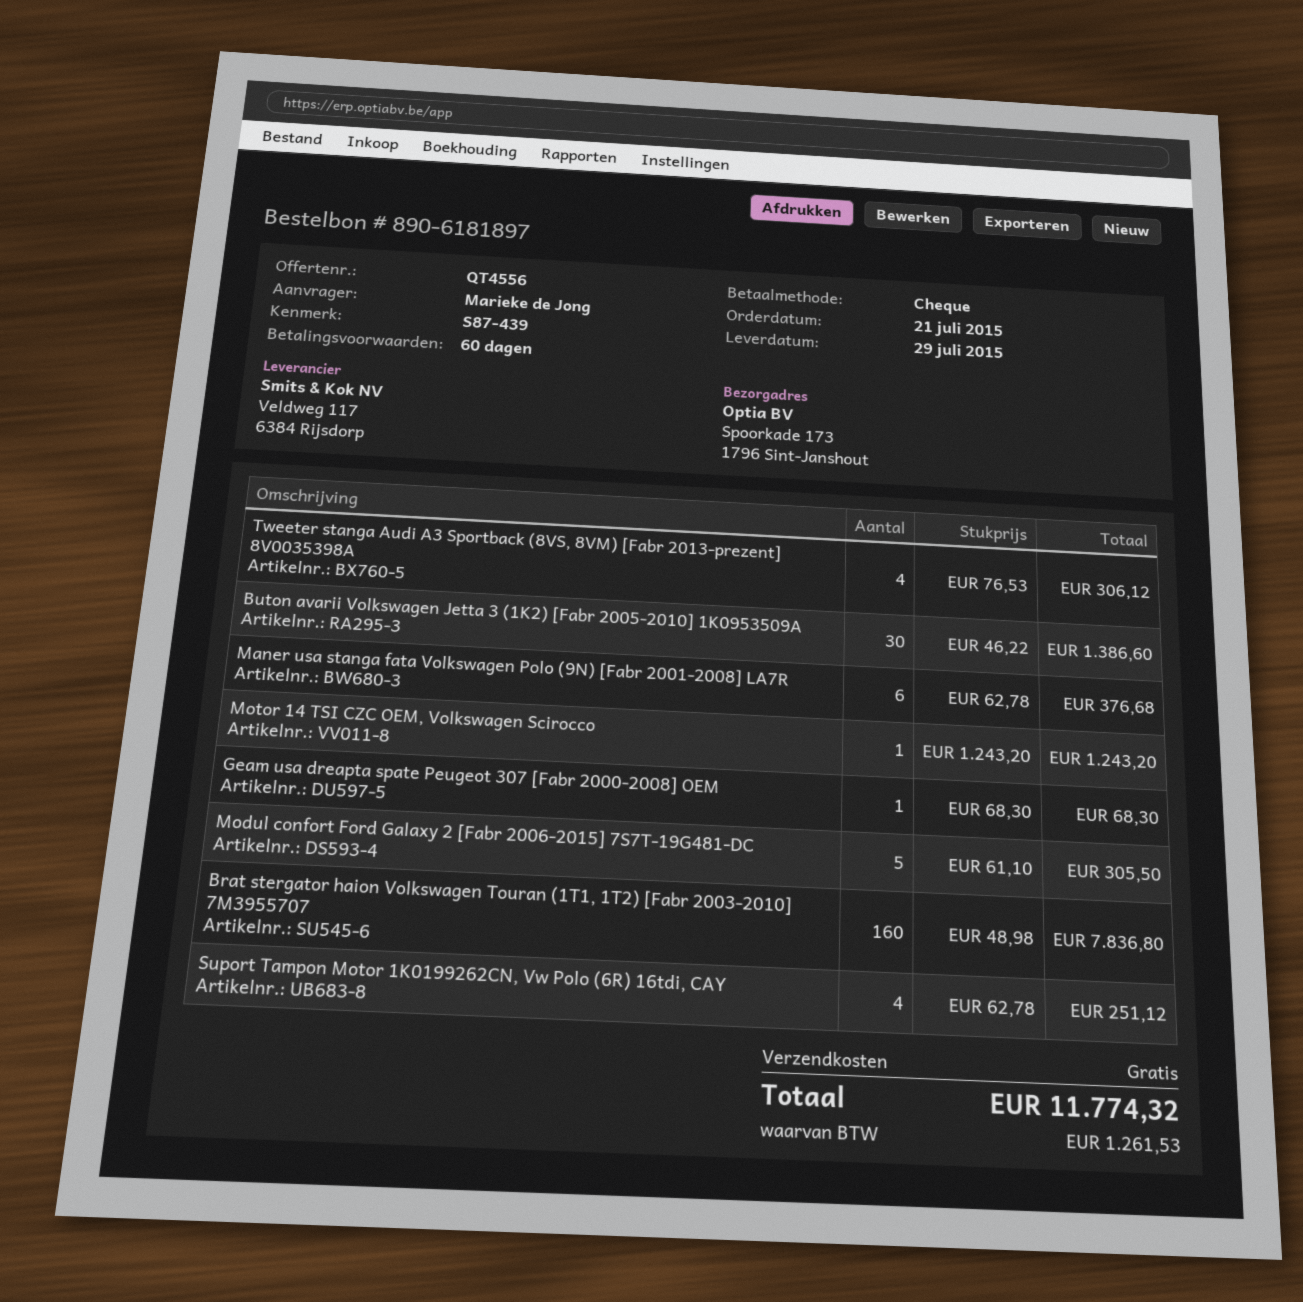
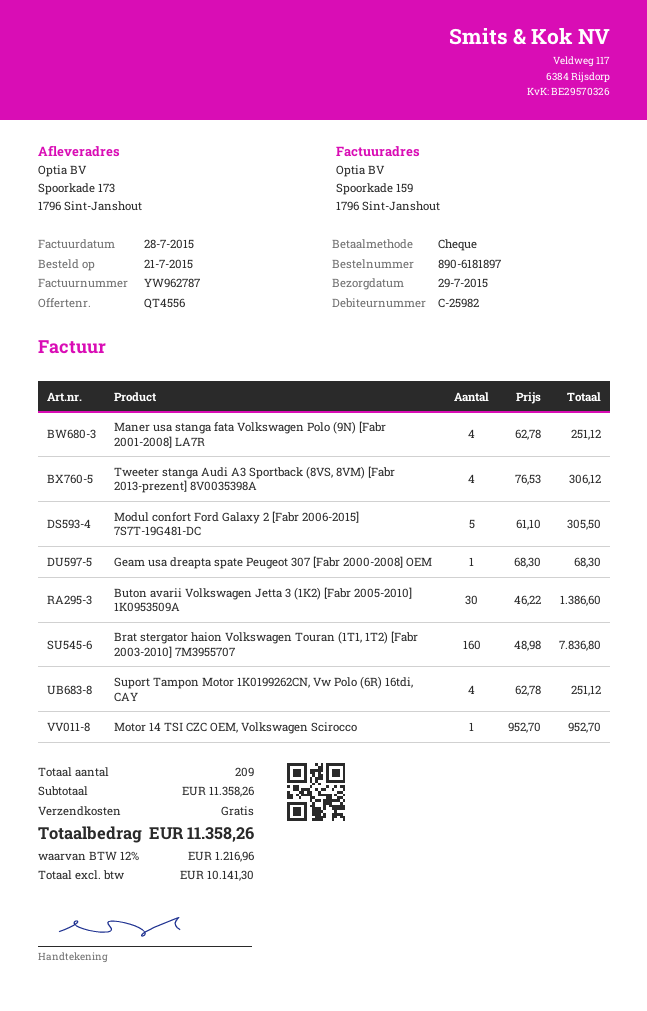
Maner usa stanga fata Volkswagen Polo (9N) [Fabr 2001-2008] LA7R: 6 x 62.78 = 376.68 -> 4 x 62.78 = 251.12
Motor 14 TSI CZC OEM, Volkswagen Scirocco: 1 x 1243.20 = 1243.20 -> 1 x 952.70 = 952.70
tax: 1261.53 -> 1216.96
total: 11774.32 -> 11358.26

